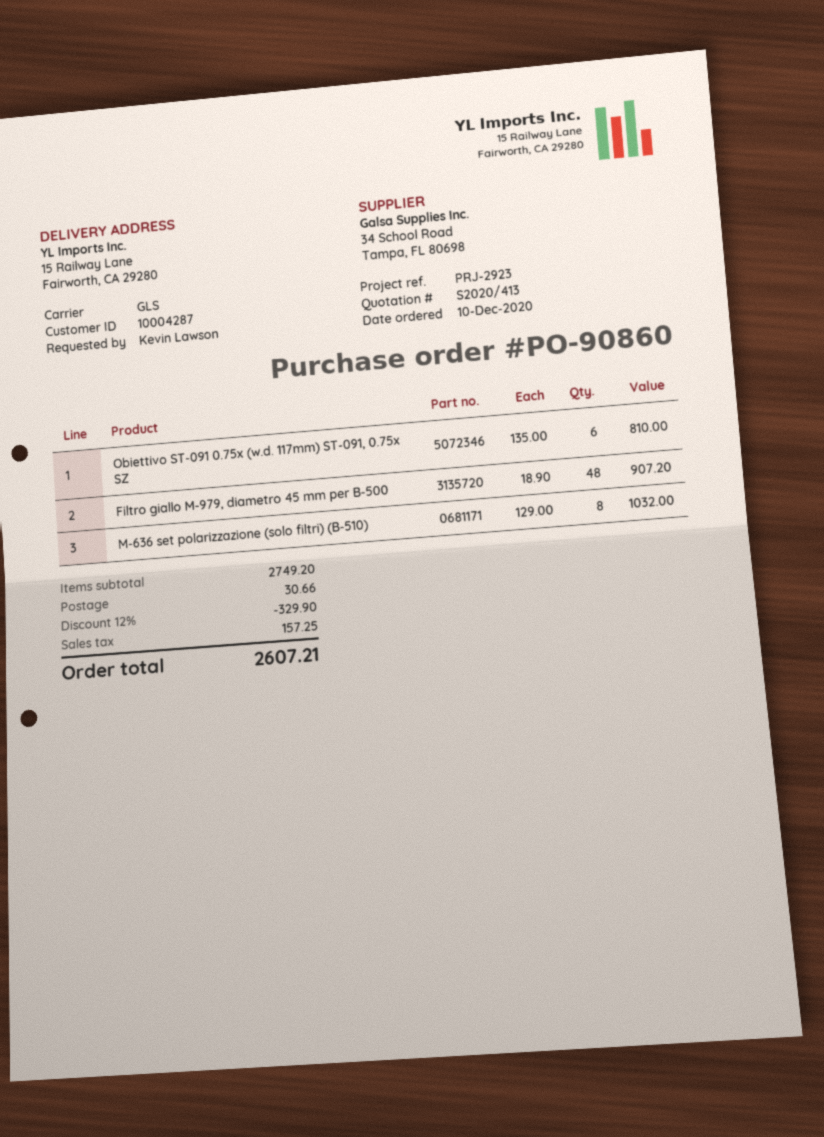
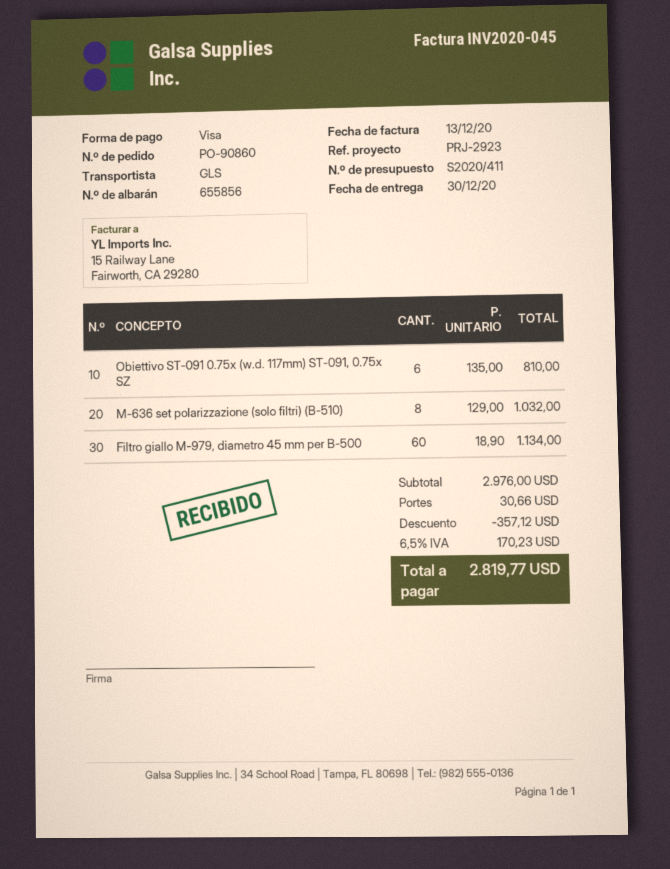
quote number: S2020/413 -> S2020/411
Filtro giallo M-979, diametro 45 mm per B-500: 48 x 18.90 = 907.20 -> 60 x 18.90 = 1134.00
subtotal: 2749.20 -> 2976.00
discount: 329.90 -> 357.12
tax: 157.25 -> 170.23
total: 2607.21 -> 2819.77

